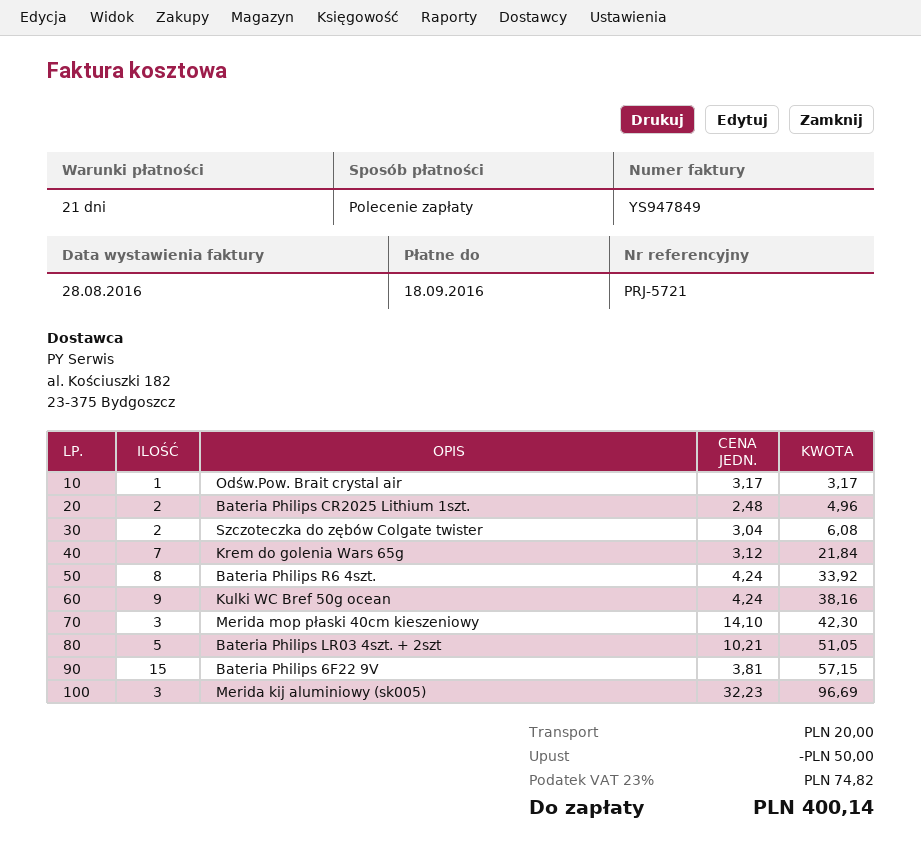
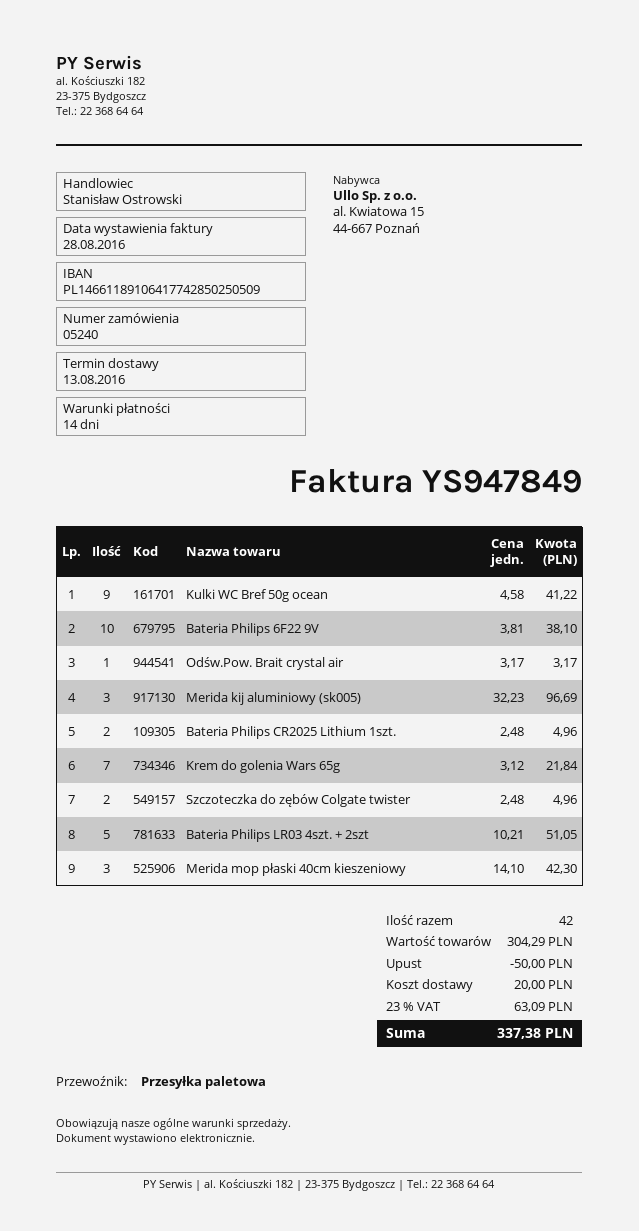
payment terms: 21 days -> 14 days
Szczoteczka do zębów Colgate twister: 2 x 3.04 = 6.08 -> 2 x 2.48 = 4.96
Bateria Philips R6 4szt.: 8 x 4.24 = 33.92 -> none
Kulki WC Bref 50g ocean: 9 x 4.24 = 38.16 -> 9 x 4.58 = 41.22
Bateria Philips 6F22 9V: 15 x 3.81 = 57.15 -> 10 x 3.81 = 38.10
tax: 23% = 74.82 -> 23% = 63.09
total: 400.14 -> 337.38

